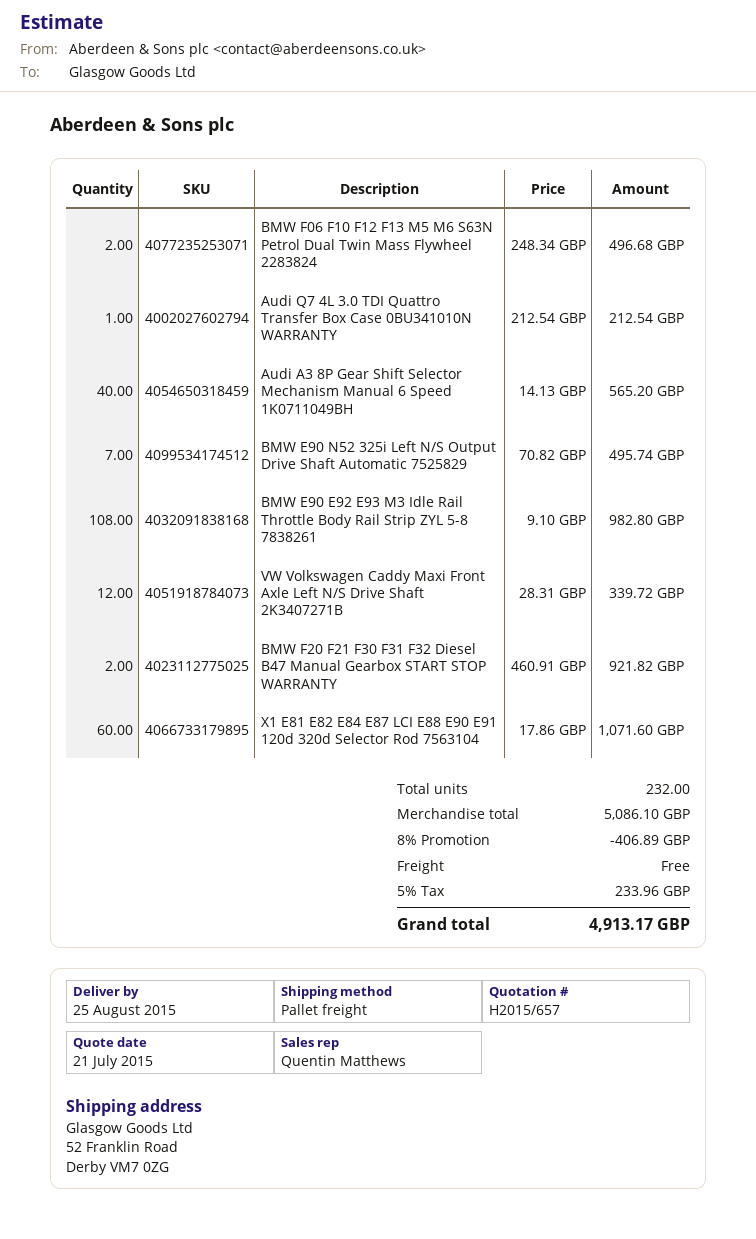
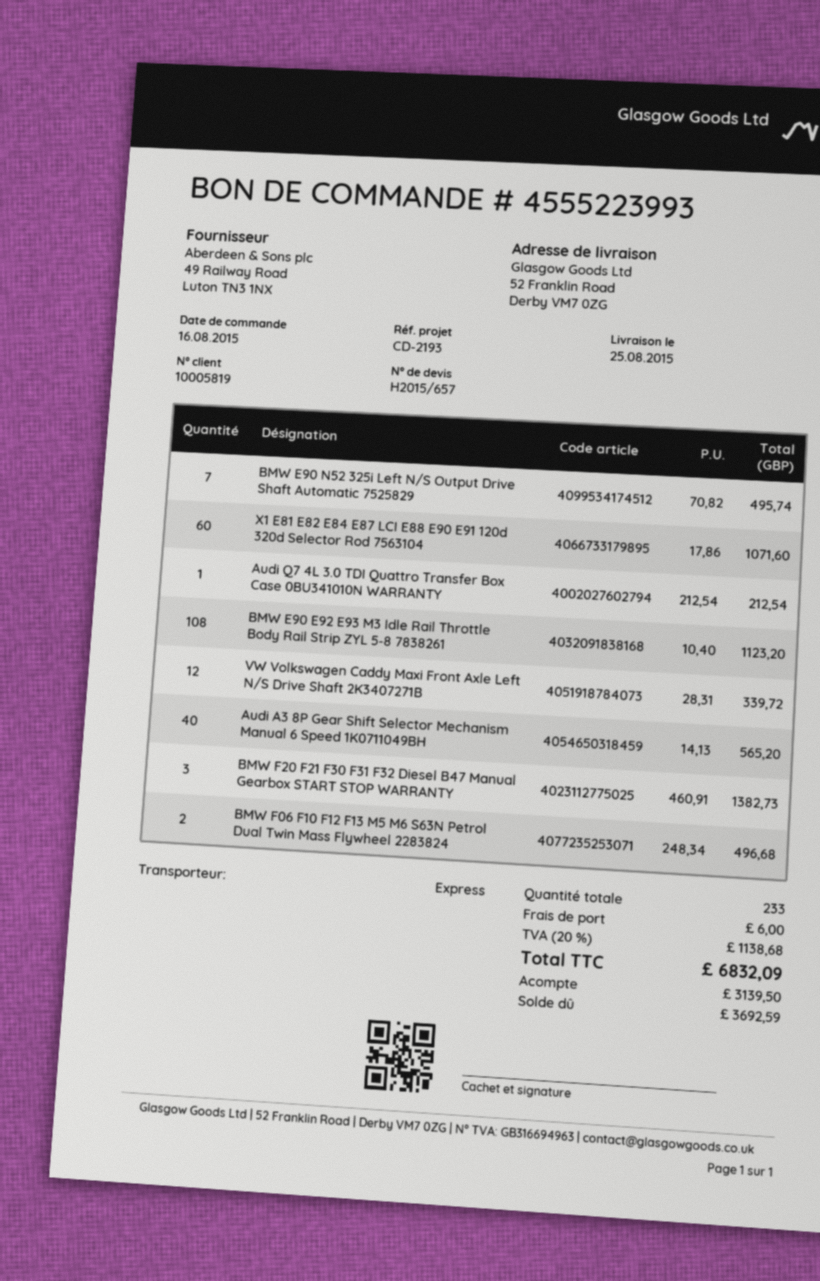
shipping method: pallet freight -> express
BMW E90 E92 E93 M3 Idle Rail Throttle Body Rail Strip ZYL 5-8 7838261: 108 x 9.10 = 982.80 -> 108 x 10.40 = 1123.20
BMW F20 F21 F30 F31 F32 Diesel B47 Manual Gearbox START STOP WARRANTY: 2 x 460.91 = 921.82 -> 3 x 460.91 = 1382.73
total quantity: 232 -> 233
discount: 8% = 406.89 -> none
shipping: 0.00 -> 6.00
tax: 5% = 233.96 -> 20% = 1138.68
total: 4913.17 -> 6832.09

